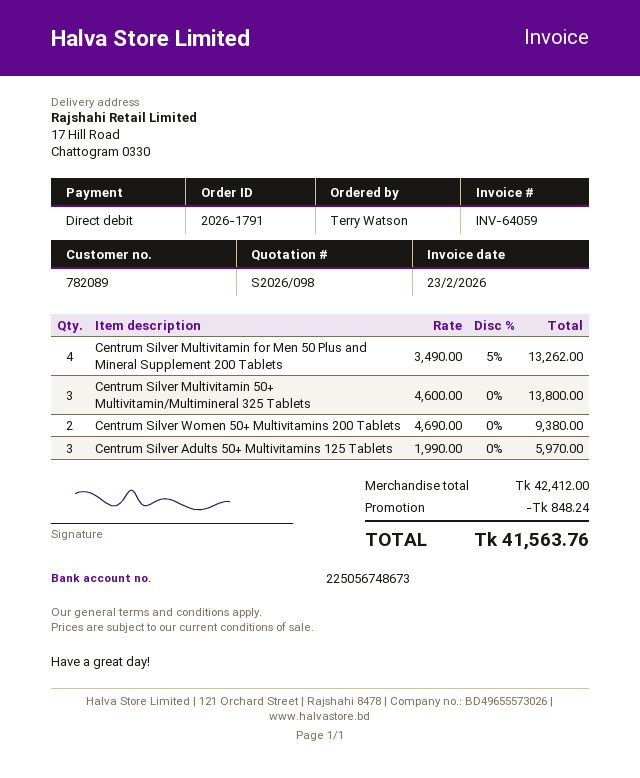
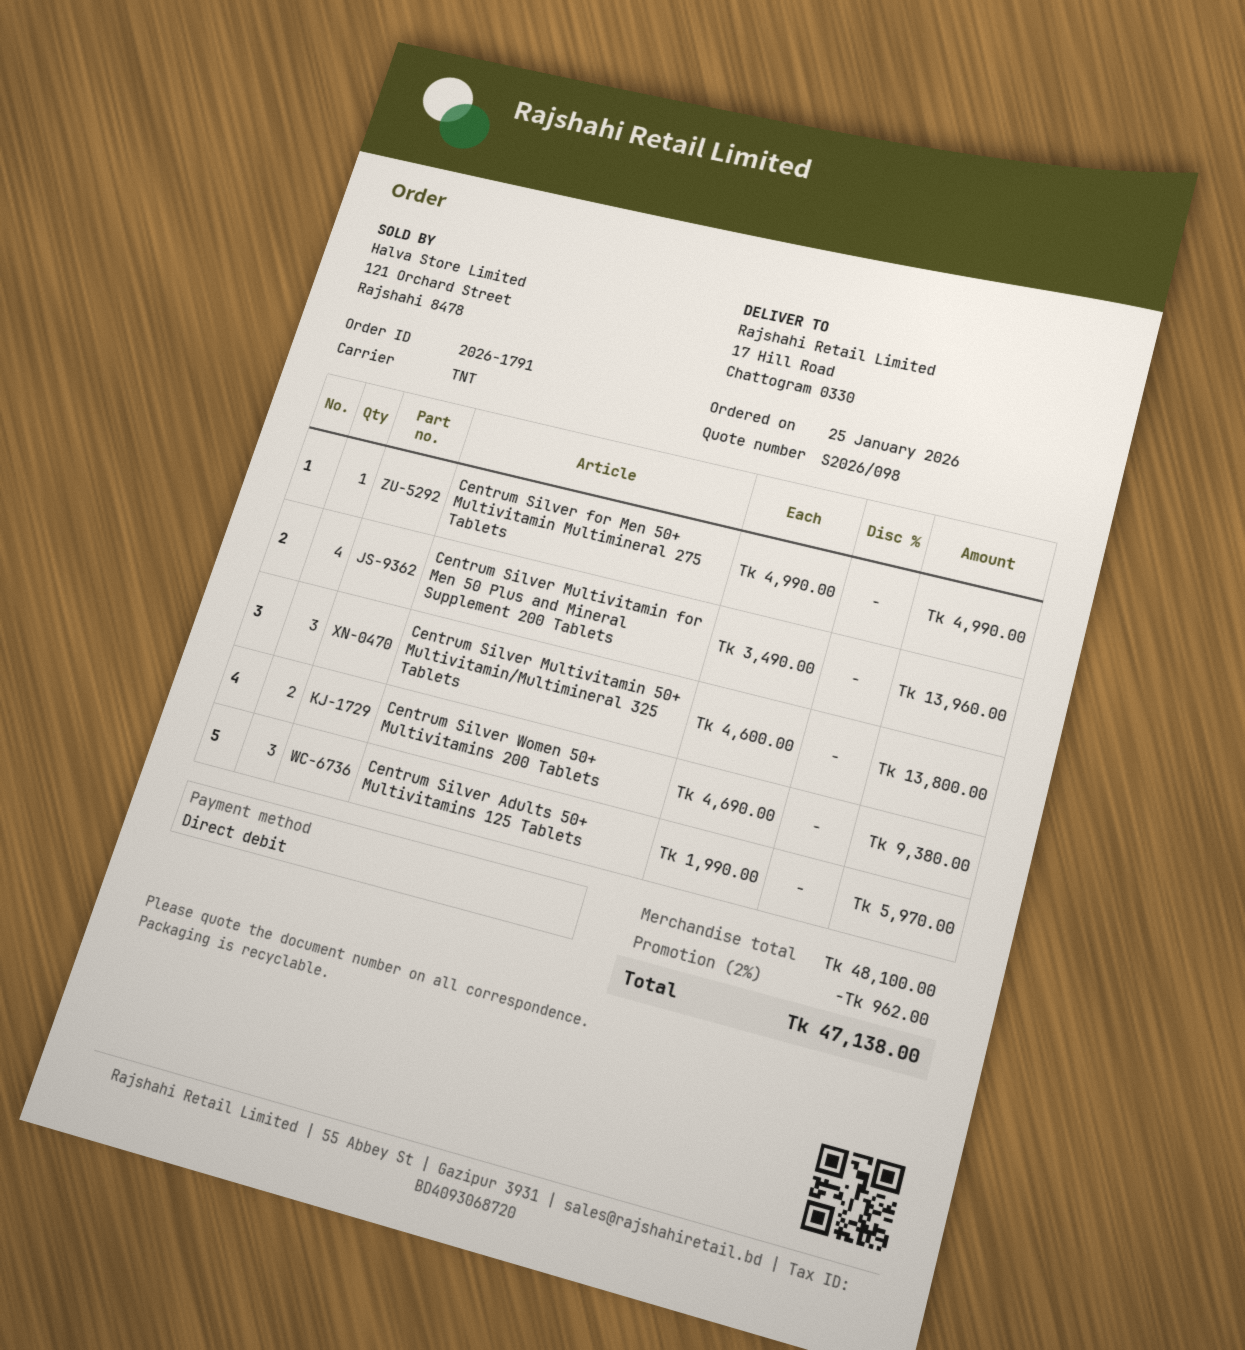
Centrum Silver Multivitamin for Men 50 Plus and Mineral Supplement 200 Tablets: 4 x 3490.00 - 5% = 13262.00 -> 4 x 3490.00 = 13960.00
Centrum Silver for Men 50+ Multivitamin Multimineral 275 Tablets: none -> 1 x 4990.00 = 4990.00
subtotal: 42412.00 -> 48100.00
discount: 848.24 -> 962.00
total: 41563.76 -> 47138.00

